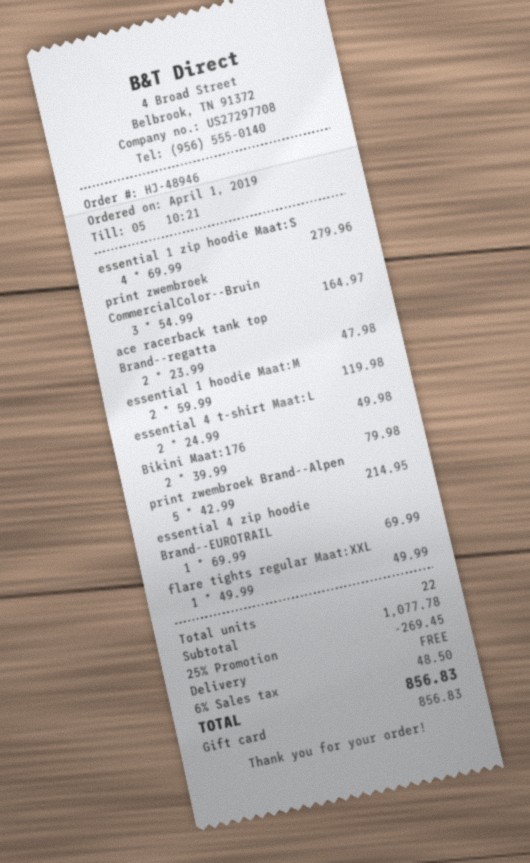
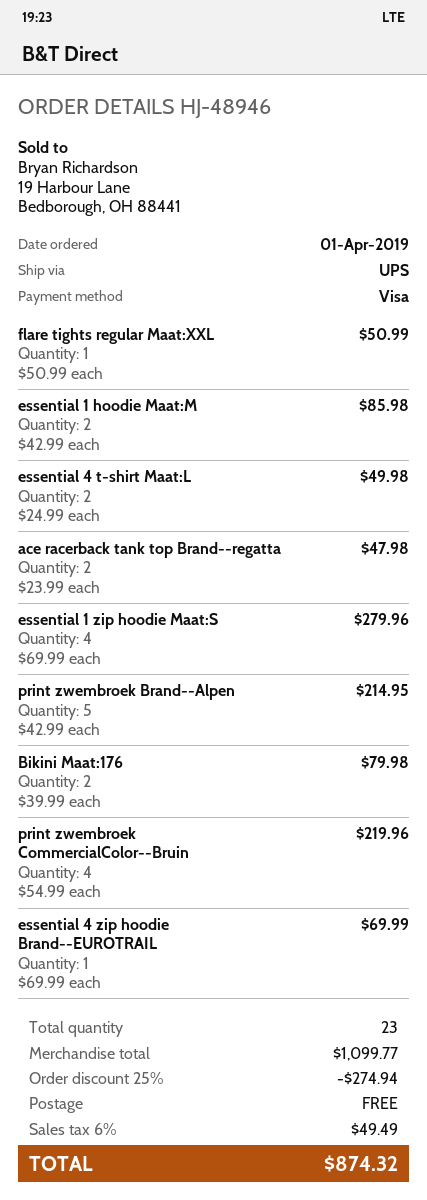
payment method: gift card -> Visa
print zwembroek CommercialColor--Bruin: 3 x 54.99 = 164.97 -> 4 x 54.99 = 219.96
essential 1 hoodie Maat:M: 2 x 59.99 = 119.98 -> 2 x 42.99 = 85.98
flare tights regular Maat:XXL: 1 x 49.99 = 49.99 -> 1 x 50.99 = 50.99
total quantity: 22 -> 23
subtotal: 1077.78 -> 1099.77
discount: 25% = 269.45 -> 25% = 274.94
tax: 6% = 48.50 -> 6% = 49.49
total: 856.83 -> 874.32

